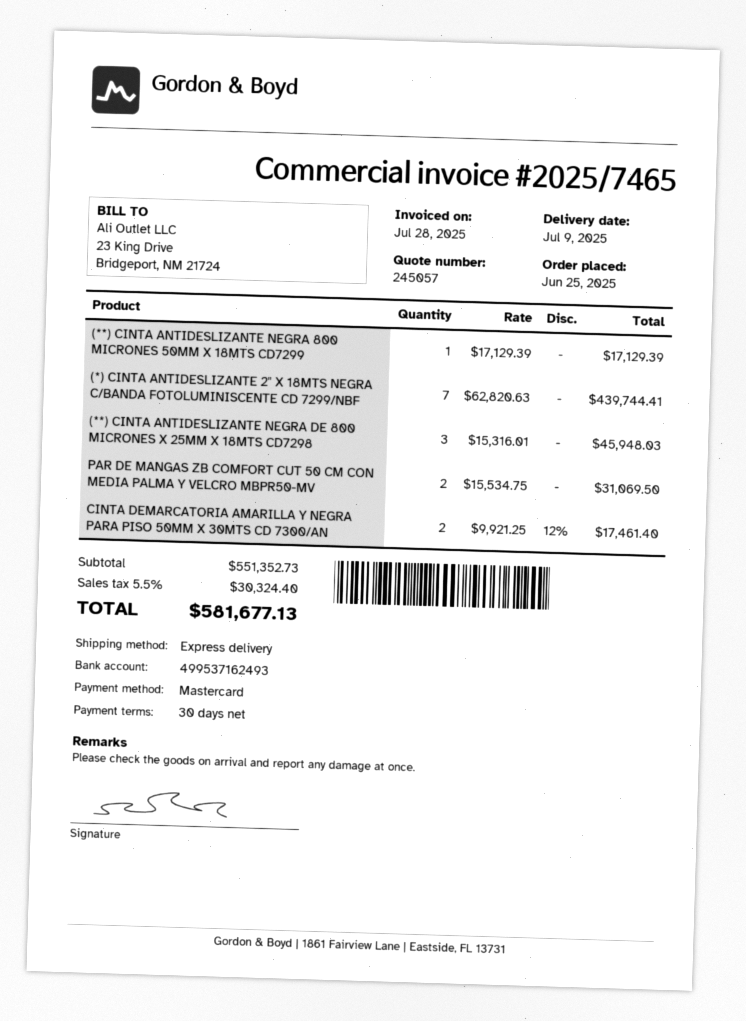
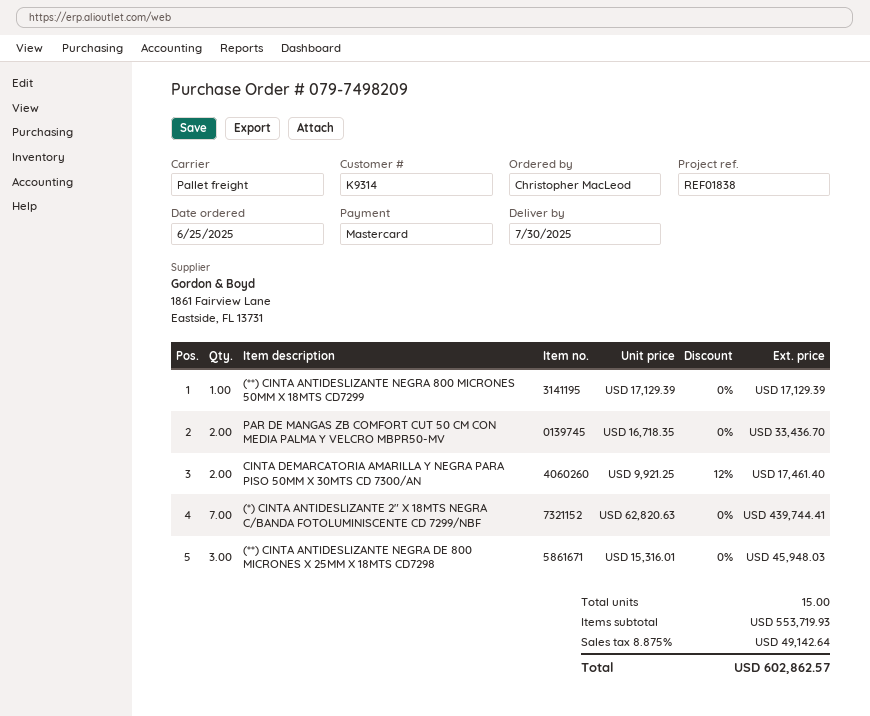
delivery date: 2025-07-09 -> 2025-07-30
shipping method: express -> pallet freight
PAR DE MANGAS ZB COMFORT CUT 50 CM CON MEDIA PALMA Y VELCRO MBPR50-MV: 2 x 15534.75 = 31069.50 -> 2 x 16718.35 = 33436.70
subtotal: 551352.73 -> 553719.93
tax: 5.5% = 30324.40 -> 8.875% = 49142.64
total: 581677.13 -> 602862.57

